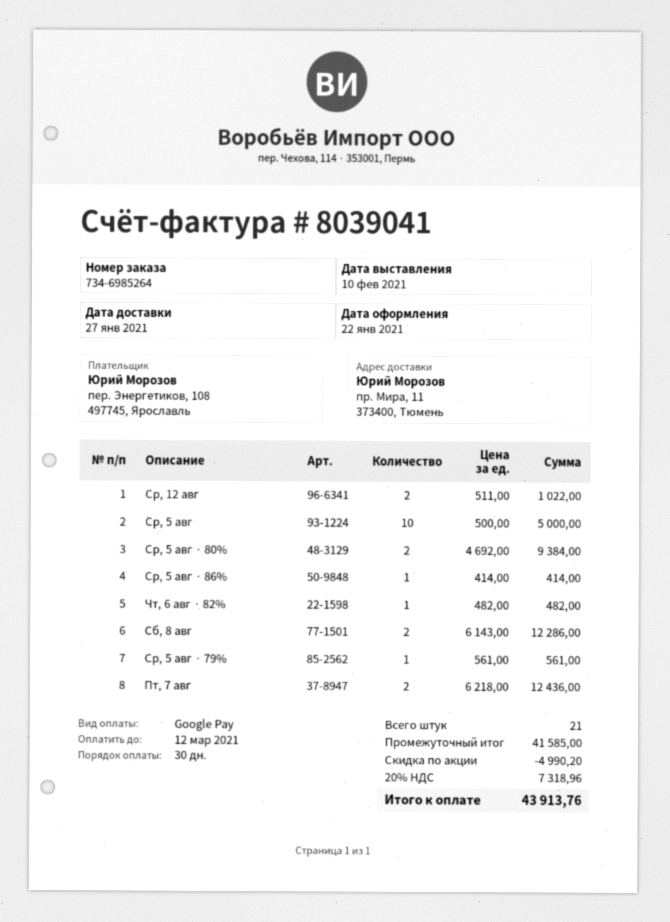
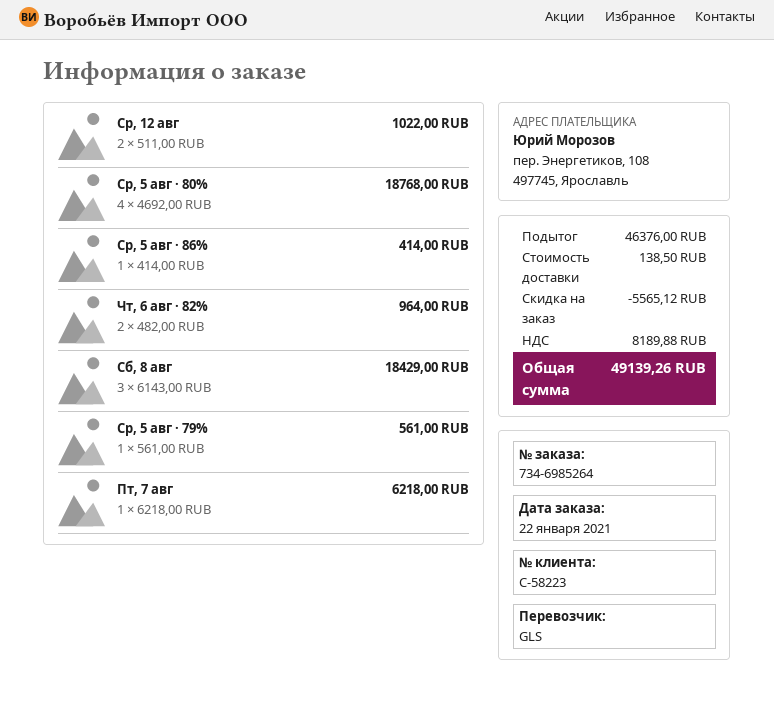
Ср, 5 авг: 10 x 500.00 = 5000.00 -> none
Ср, 5 авг · 80%: 2 x 4692.00 = 9384.00 -> 4 x 4692.00 = 18768.00
Чт, 6 авг · 82%: 1 x 482.00 = 482.00 -> 2 x 482.00 = 964.00
Сб, 8 авг: 2 x 6143.00 = 12286.00 -> 3 x 6143.00 = 18429.00
Пт, 7 авг: 2 x 6218.00 = 12436.00 -> 1 x 6218.00 = 6218.00
subtotal: 41585.00 -> 46376.00
discount: 4990.20 -> 5565.12
shipping: none -> 138.50
tax: 7318.96 -> 8189.88
total: 43913.76 -> 49139.26

